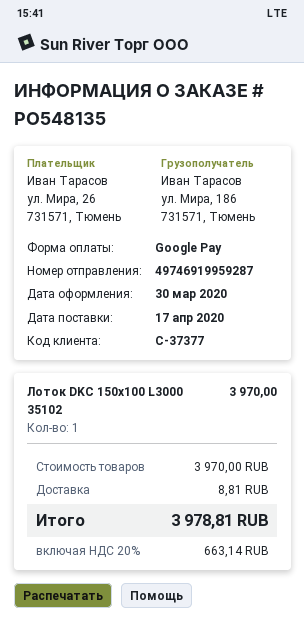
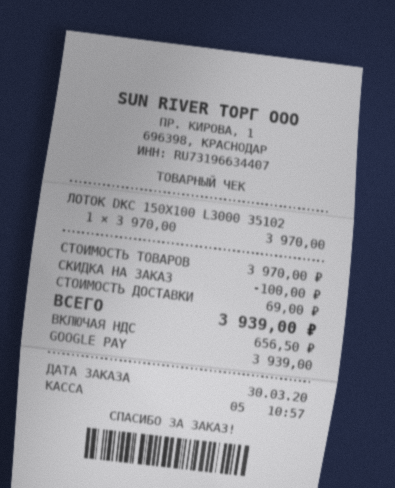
discount: none -> 100.00
shipping: 8.81 -> 69.00
tax: 663.14 -> 656.50
total: 3978.81 -> 3939.00

